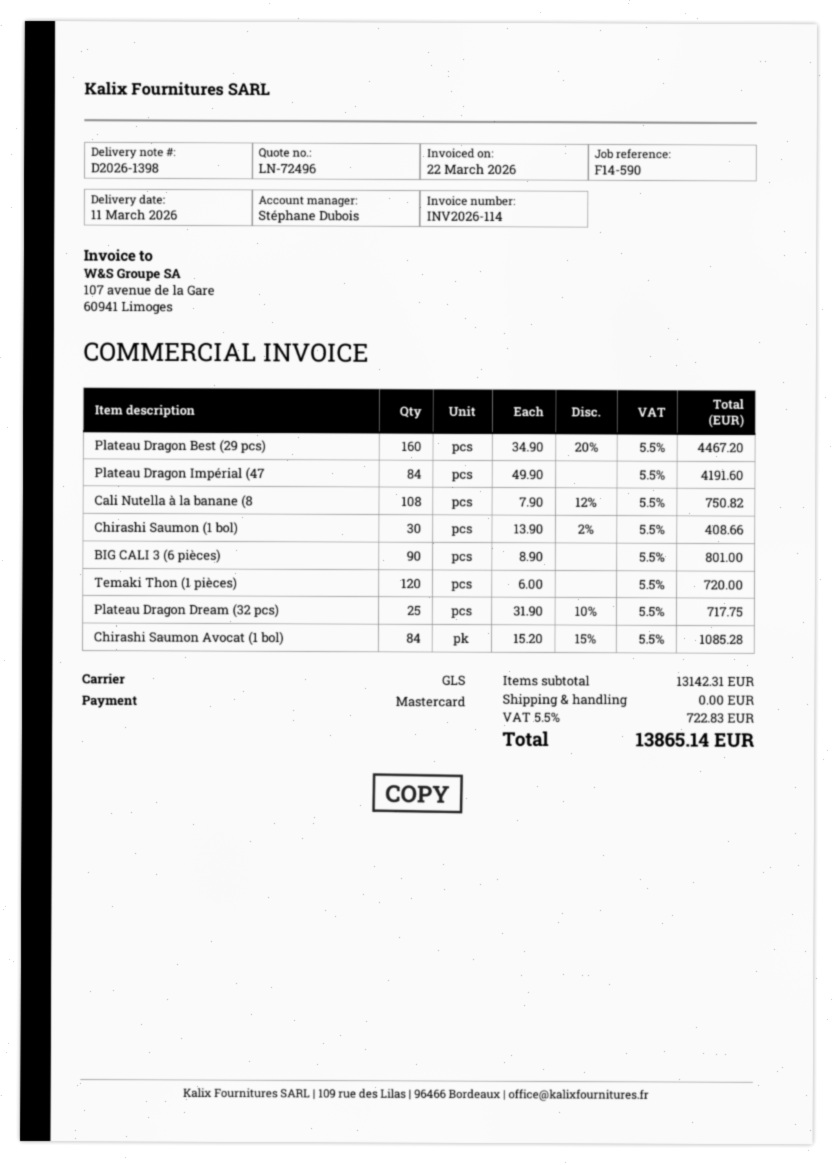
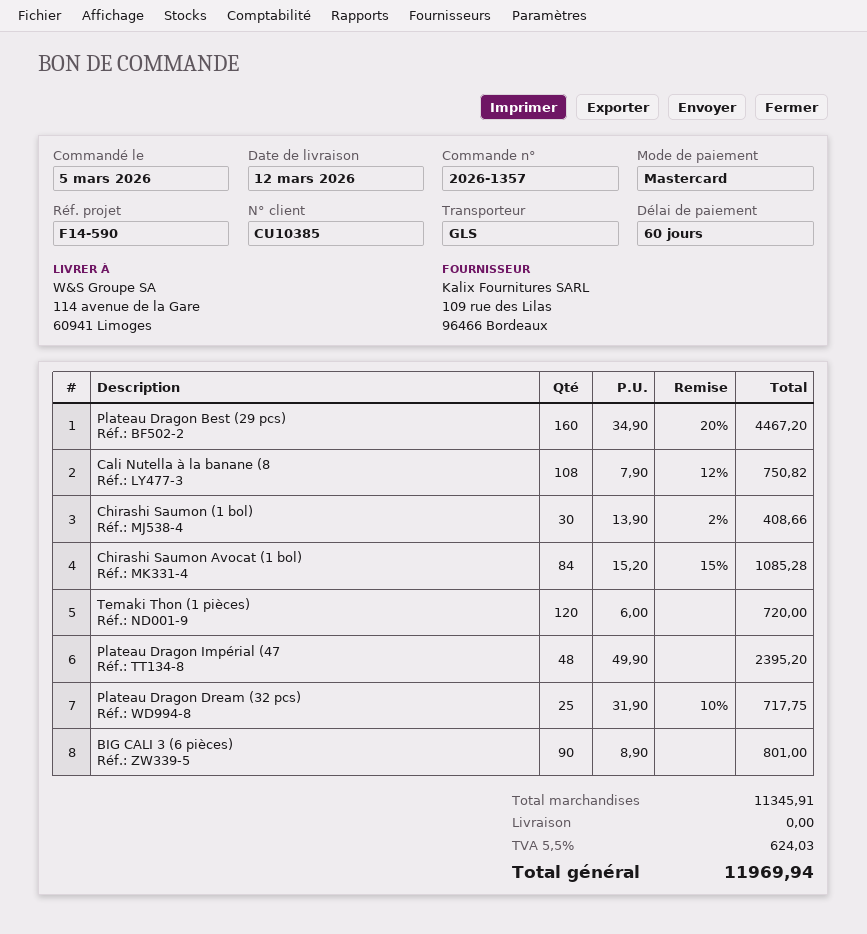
delivery date: 2026-03-11 -> 2026-03-12
Plateau Dragon Impérial (47: 84 x 49.90 = 4191.60 -> 48 x 49.90 = 2395.20
subtotal: 13142.31 -> 11345.91
tax: 5.5% = 722.83 -> 5.5% = 624.03
total: 13865.14 -> 11969.94

